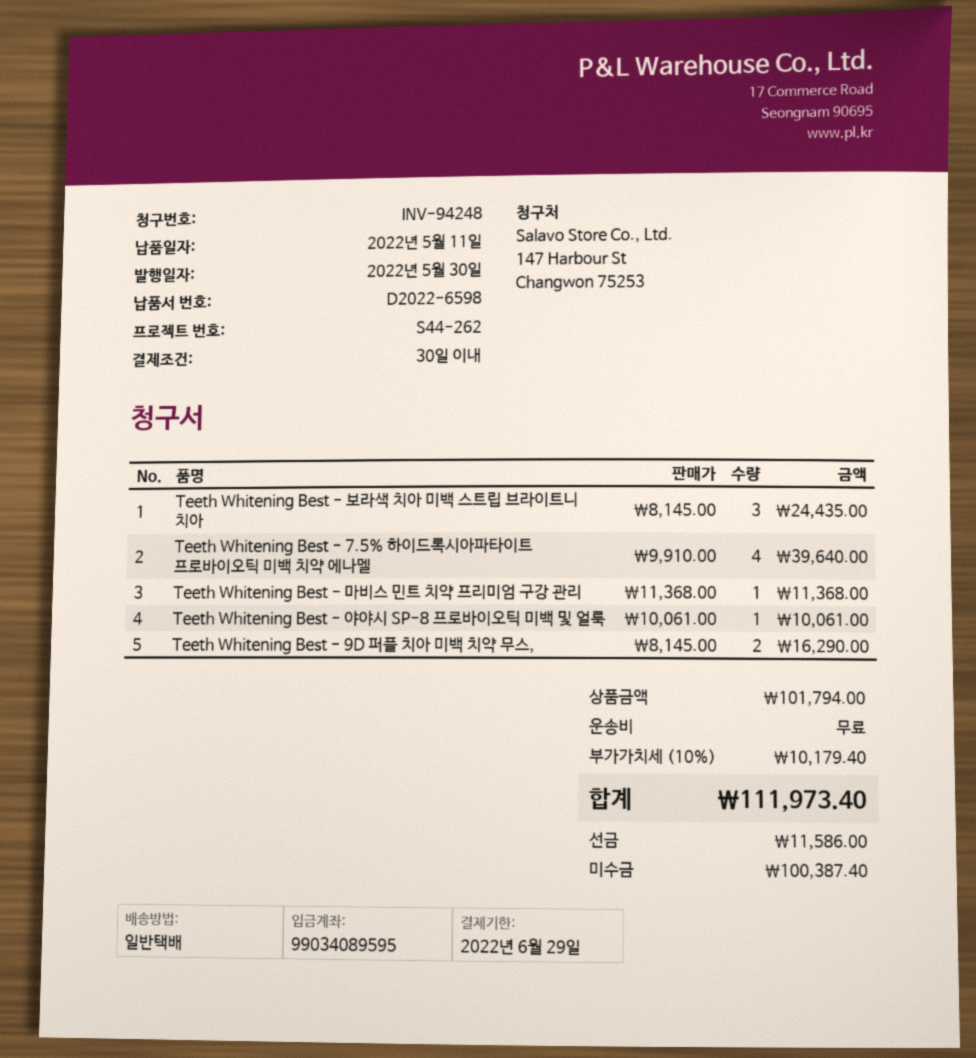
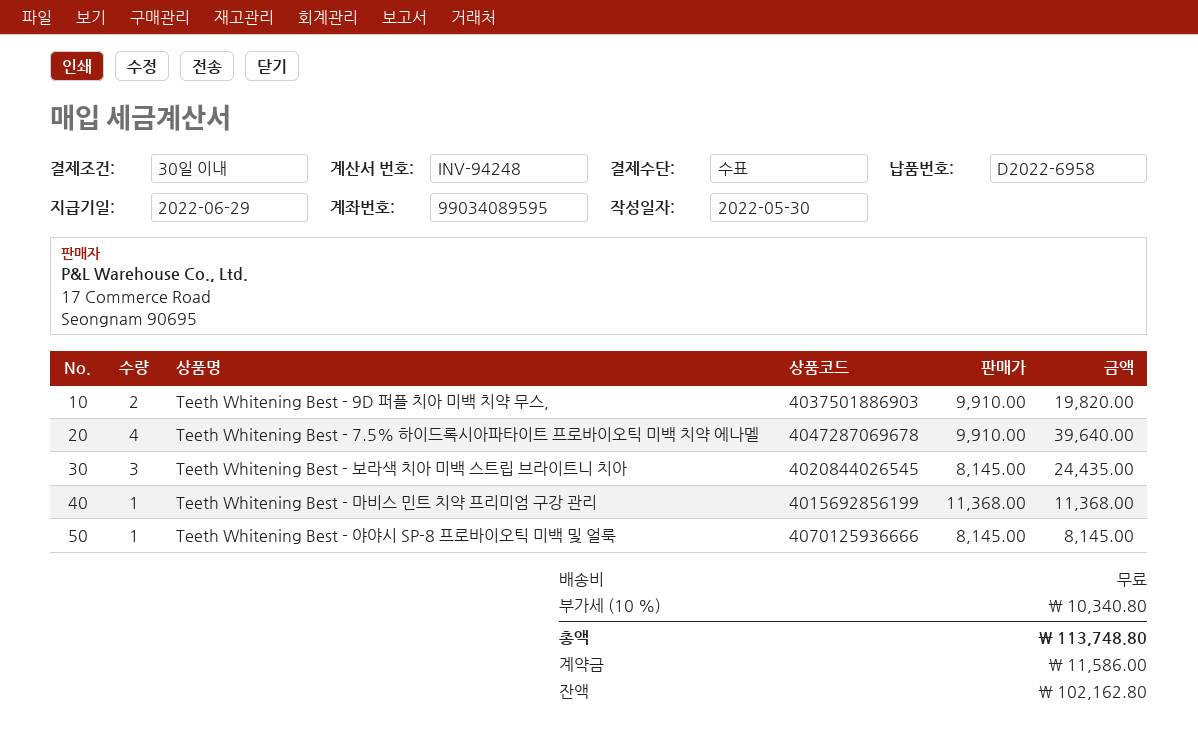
delivery note number: D2022-6598 -> D2022-6958
Teeth Whitening Best - 야야시 SP-8 프로바이오틱 미백 및 얼룩: 1 x 10061.00 = 10061.00 -> 1 x 8145.00 = 8145.00
Teeth Whitening Best - 9D 퍼플 치아 미백 치약 무스,: 2 x 8145.00 = 16290.00 -> 2 x 9910.00 = 19820.00
tax: 10% = 10179.40 -> 10% = 10340.80
total: 111973.40 -> 113748.80
balance: 100387.40 -> 102162.80

